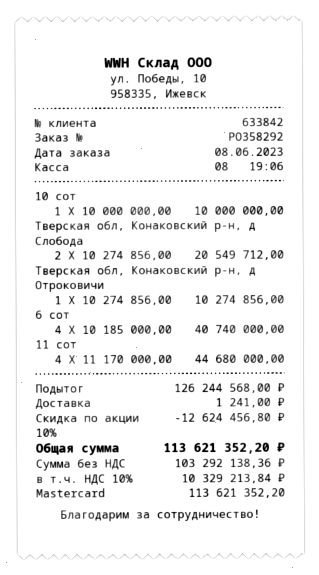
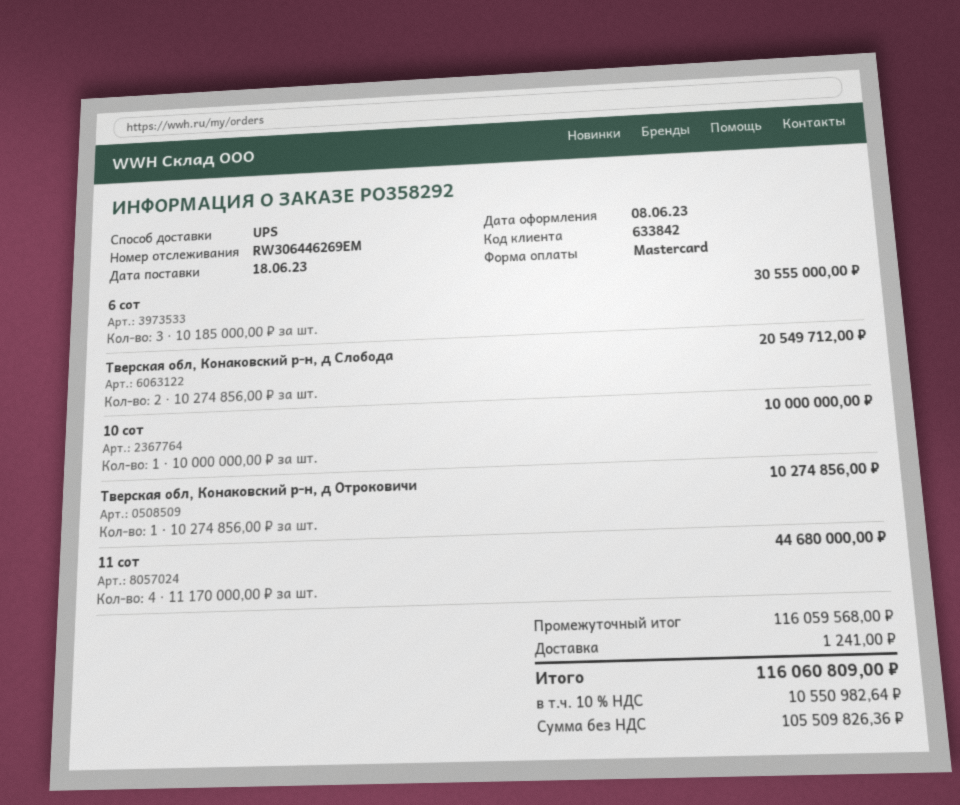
6 сот: 4 x 10185000.00 = 40740000.00 -> 3 x 10185000.00 = 30555000.00
subtotal: 126244568.00 -> 116059568.00
discount: 10% = 12624456.80 -> none
net: 103292138.36 -> 105509826.36
tax: 10% = 10329213.84 -> 10% = 10550982.64
total: 113621352.20 -> 116060809.00

